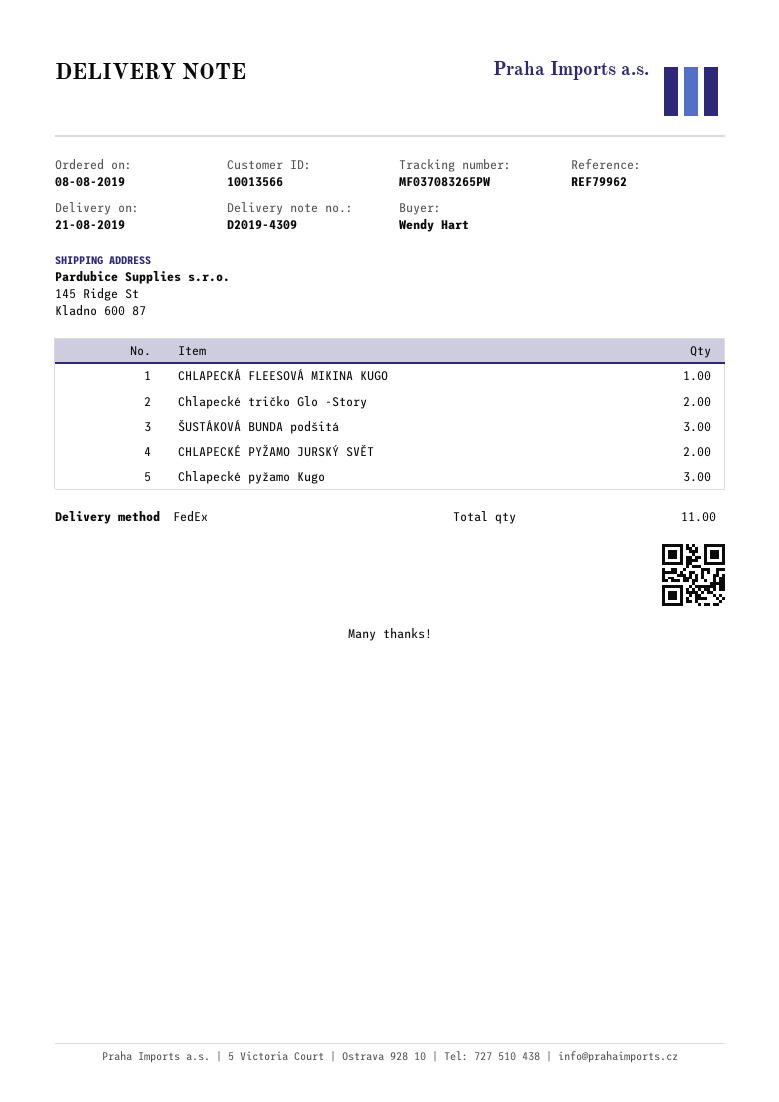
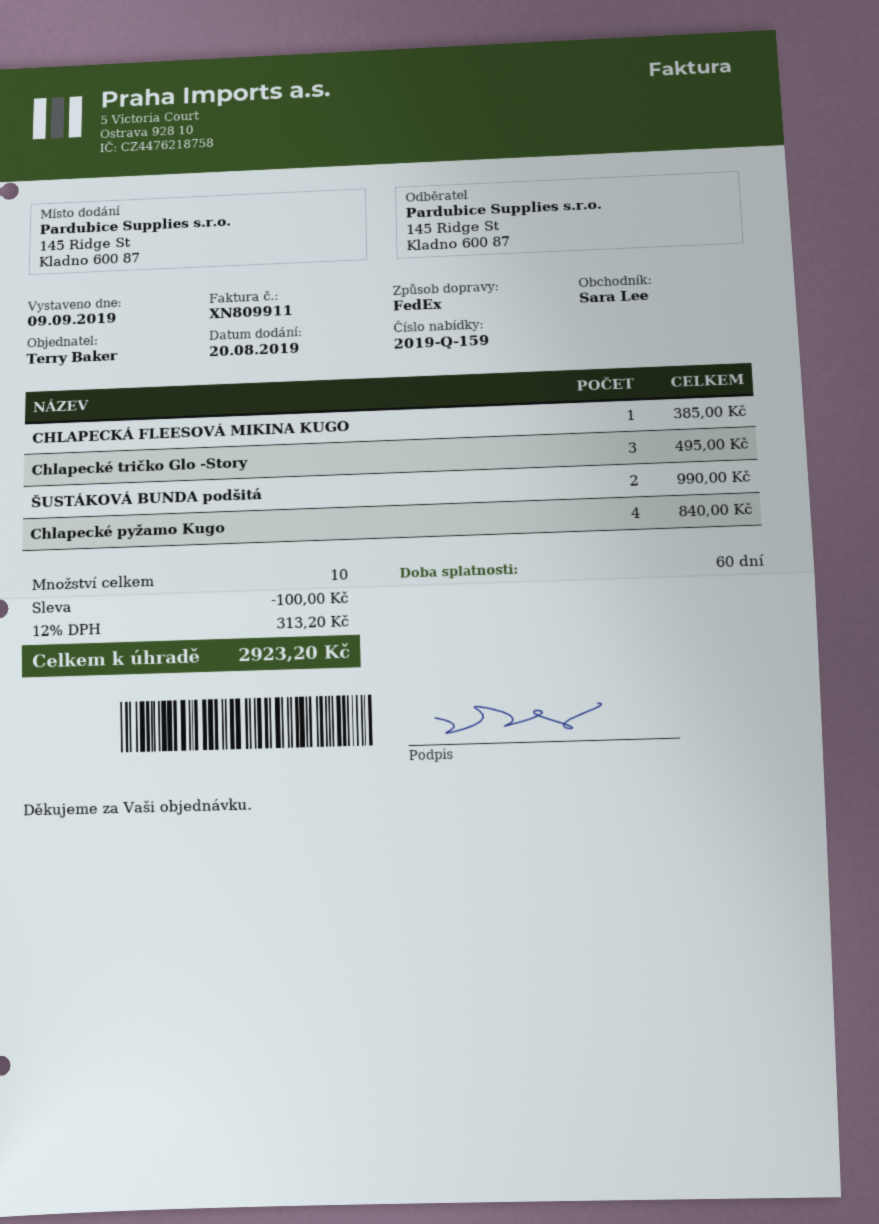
delivery date: 2019-08-21 -> 2019-08-20
ordered by: Wendy Hart -> Terry Baker
Chlapecké tričko Glo -Story: 2 -> 3
ŠUSTÁKOVÁ BUNDA podšitá: 3 -> 2
CHLAPECKÉ PYŽAMO JURSKÝ SVĚT: 2 -> none
Chlapecké pyžamo Kugo: 3 -> 4
total quantity: 11 -> 10

